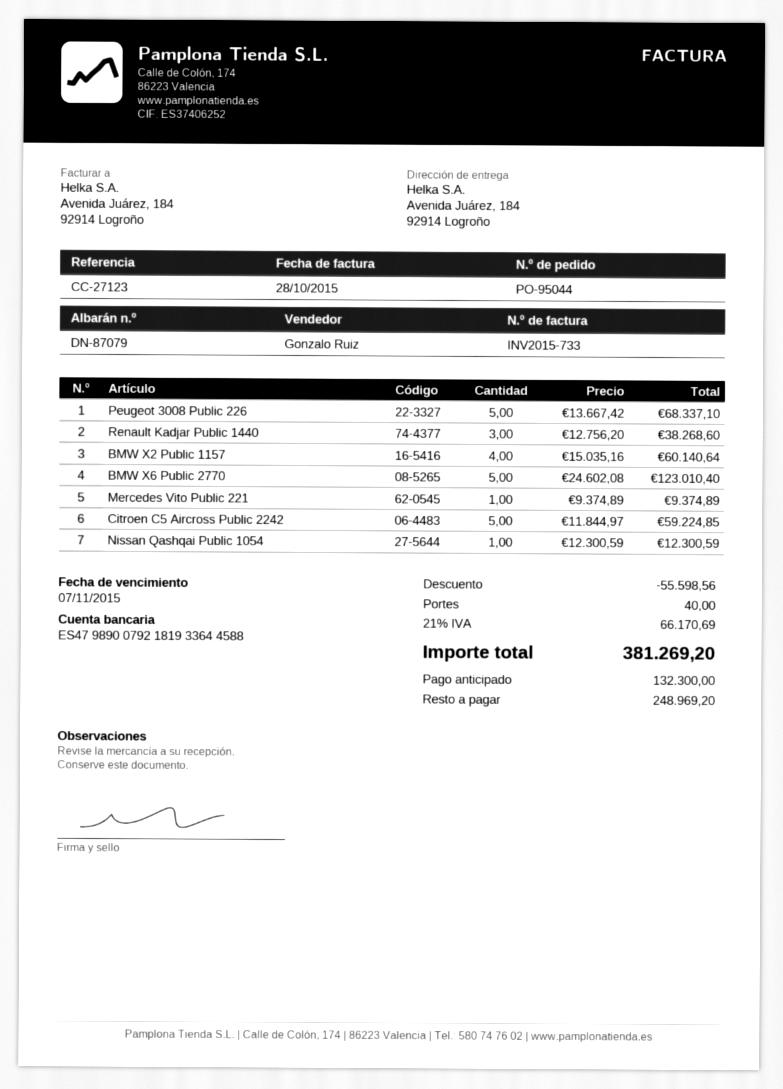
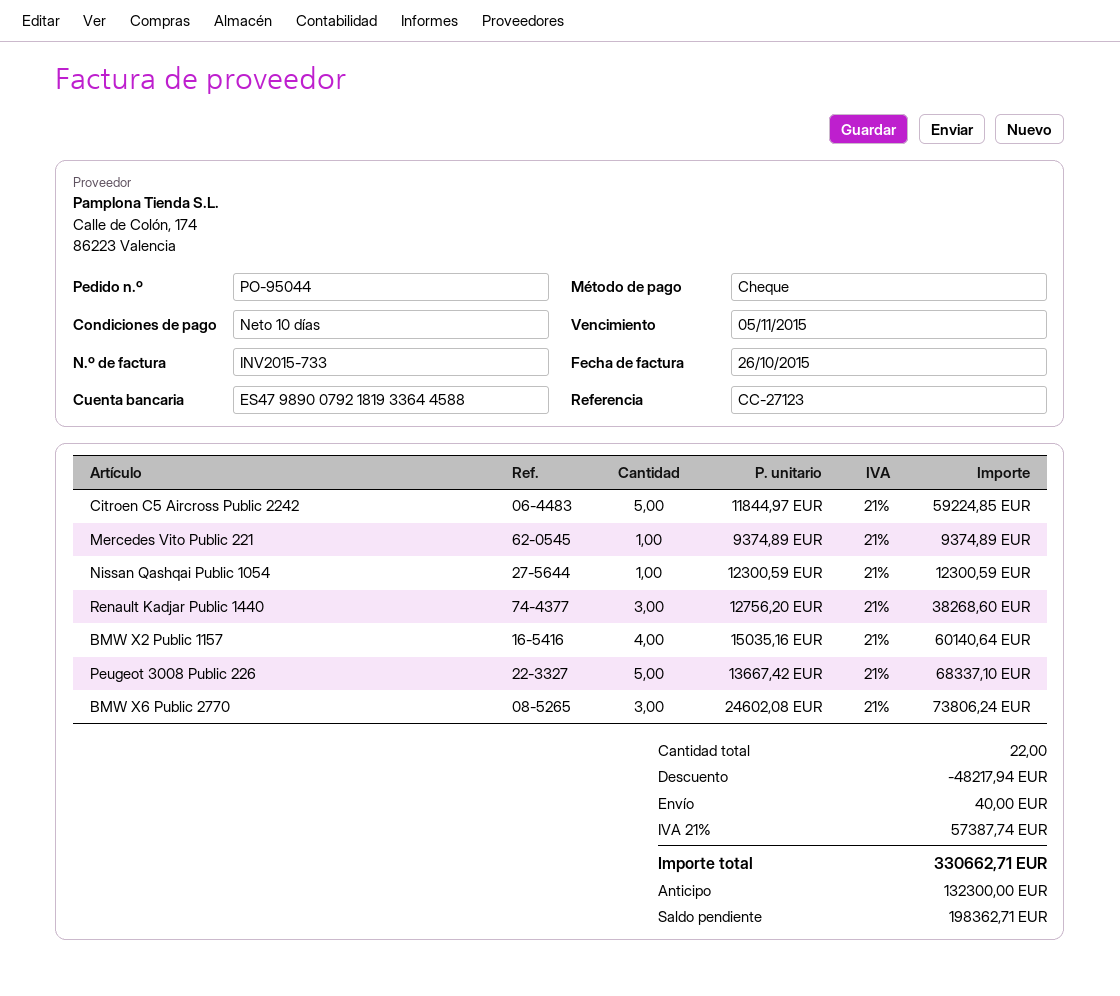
invoice date: 2015-10-28 -> 2015-10-26
due date: 2015-11-07 -> 2015-11-05
BMW X6 Public 2770: 5 x 24602.08 = 123010.40 -> 3 x 24602.08 = 73806.24
discount: 55598.56 -> 48217.94
tax: 21% = 66170.69 -> 21% = 57387.74
total: 381269.20 -> 330662.71
balance: 248969.20 -> 198362.71

